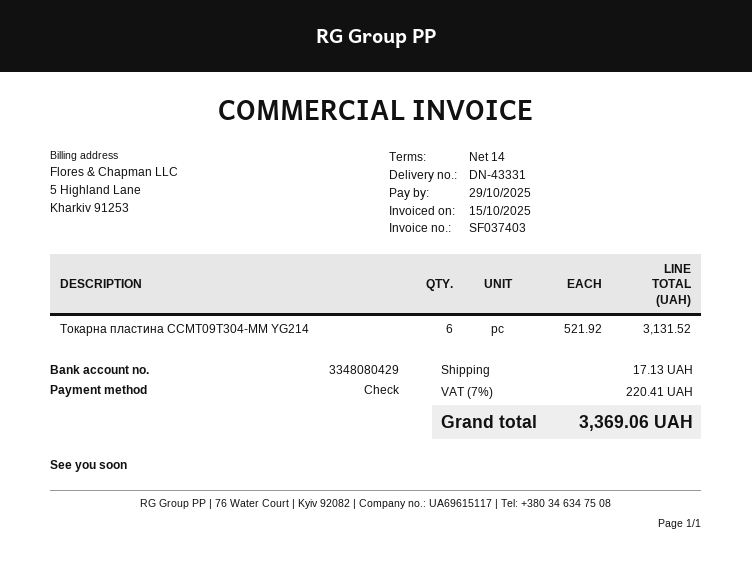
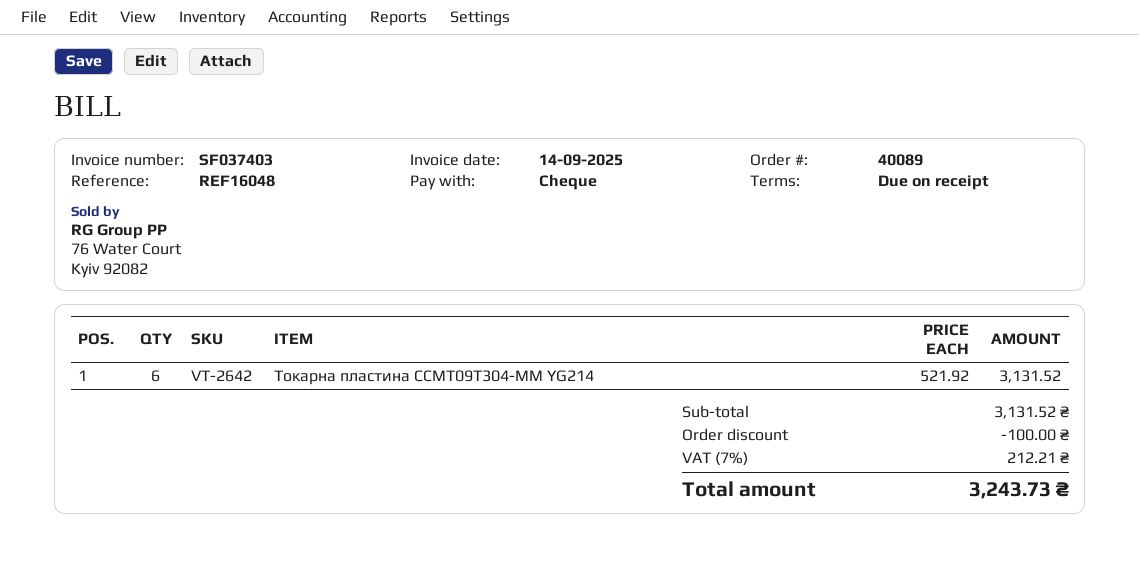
invoice date: 2025-10-15 -> 2025-09-14
payment terms: 14 days -> on receipt
discount: none -> 100.00
shipping: 17.13 -> none
tax: 7% = 220.41 -> 7% = 212.21
total: 3369.06 -> 3243.73

